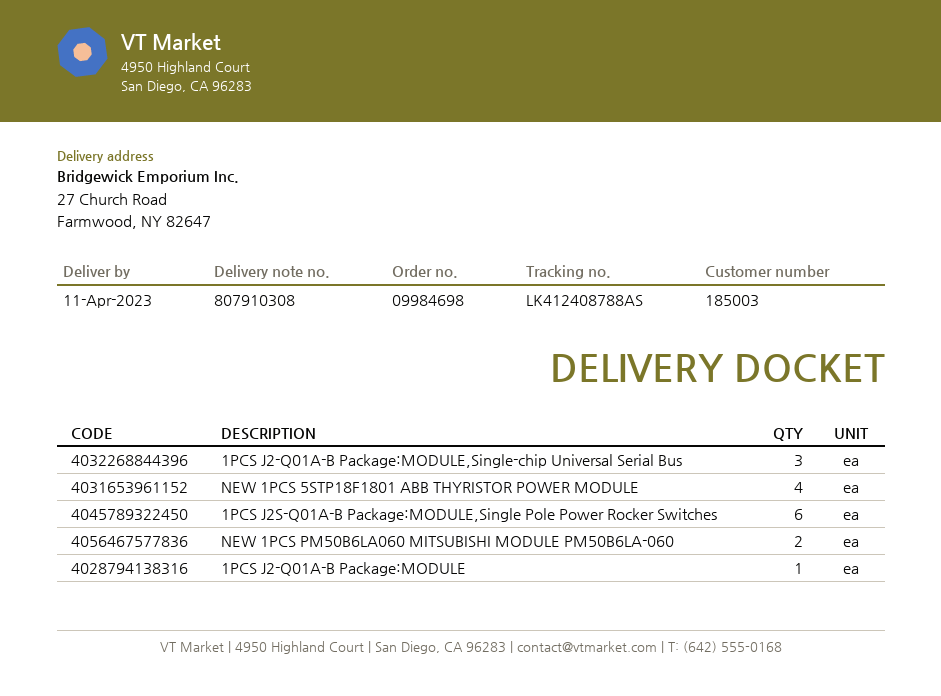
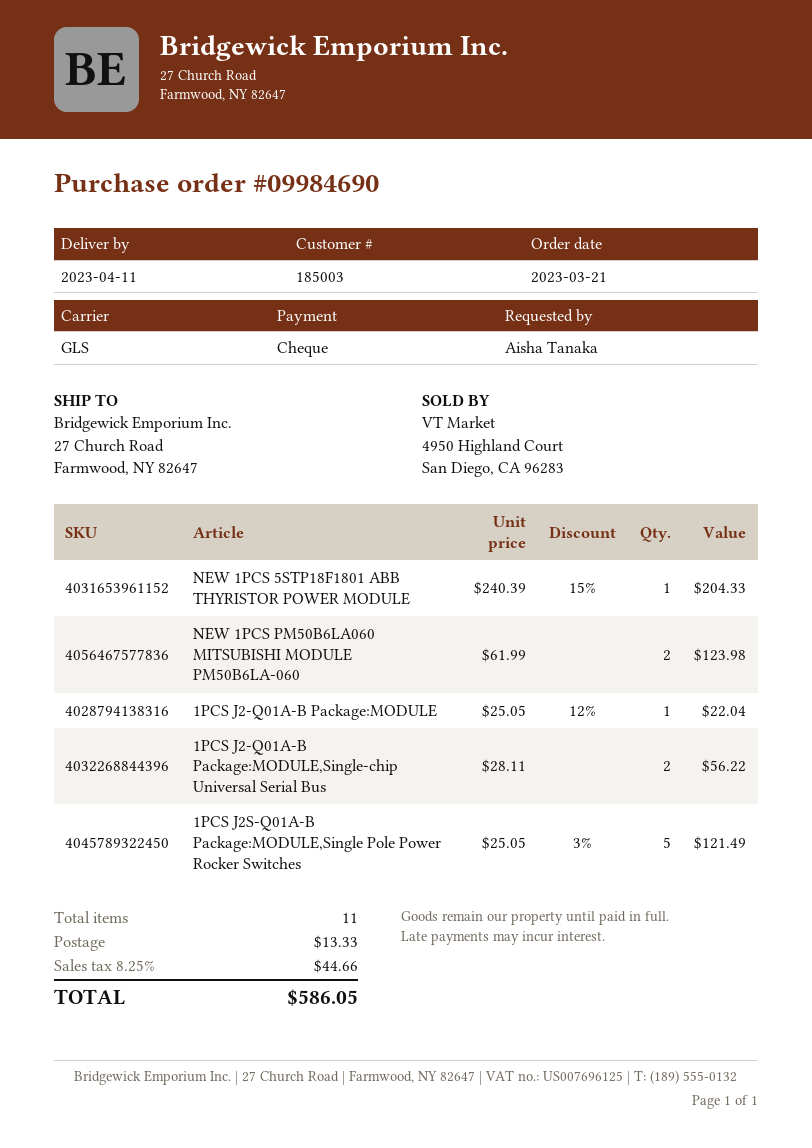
order number: 09984698 -> 09984690
1PCS J2-Q01A-B Package:MODULE,Single-chip Universal Serial Bus: 3 -> 2
NEW 1PCS 5STP18F1801 ABB THYRISTOR POWER MODULE: 4 -> 1
1PCS J2S-Q01A-B Package:MODULE,Single Pole Power Rocker Switches: 6 -> 5

